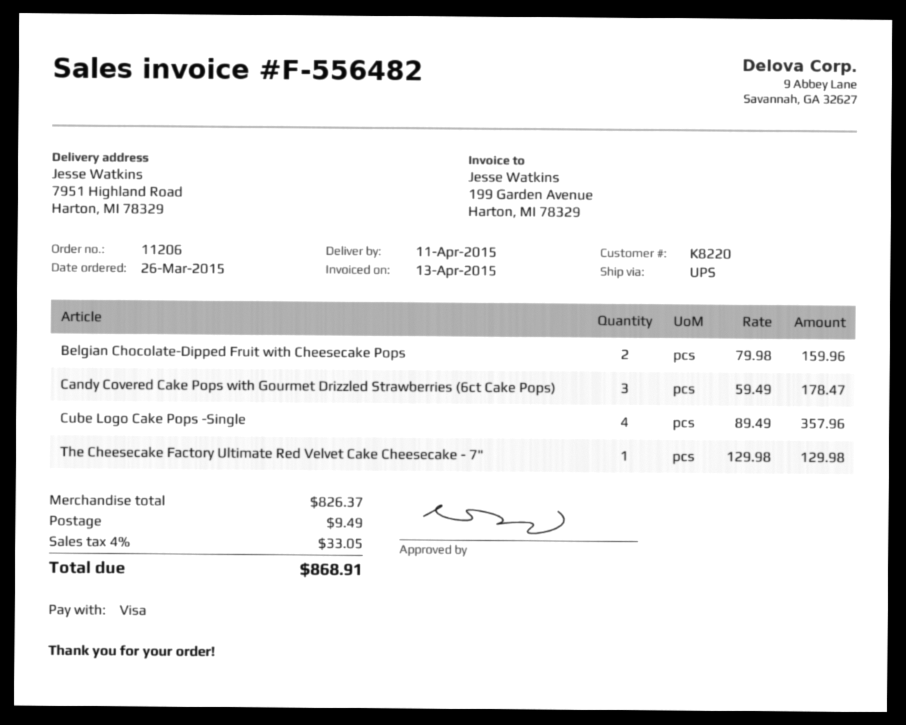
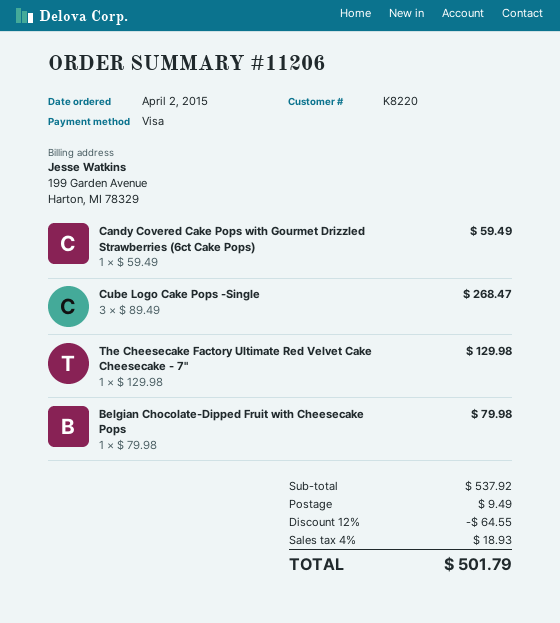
order date: 2015-03-26 -> 2015-04-02
Belgian Chocolate-Dipped Fruit with Cheesecake Pops: 2 x 79.98 = 159.96 -> 1 x 79.98 = 79.98
Candy Covered Cake Pops with Gourmet Drizzled Strawberries (6ct Cake Pops): 3 x 59.49 = 178.47 -> 1 x 59.49 = 59.49
Cube Logo Cake Pops -Single: 4 x 89.49 = 357.96 -> 3 x 89.49 = 268.47
subtotal: 826.37 -> 537.92
discount: none -> 12% = 64.55
tax: 4% = 33.05 -> 4% = 18.93
total: 868.91 -> 501.79

